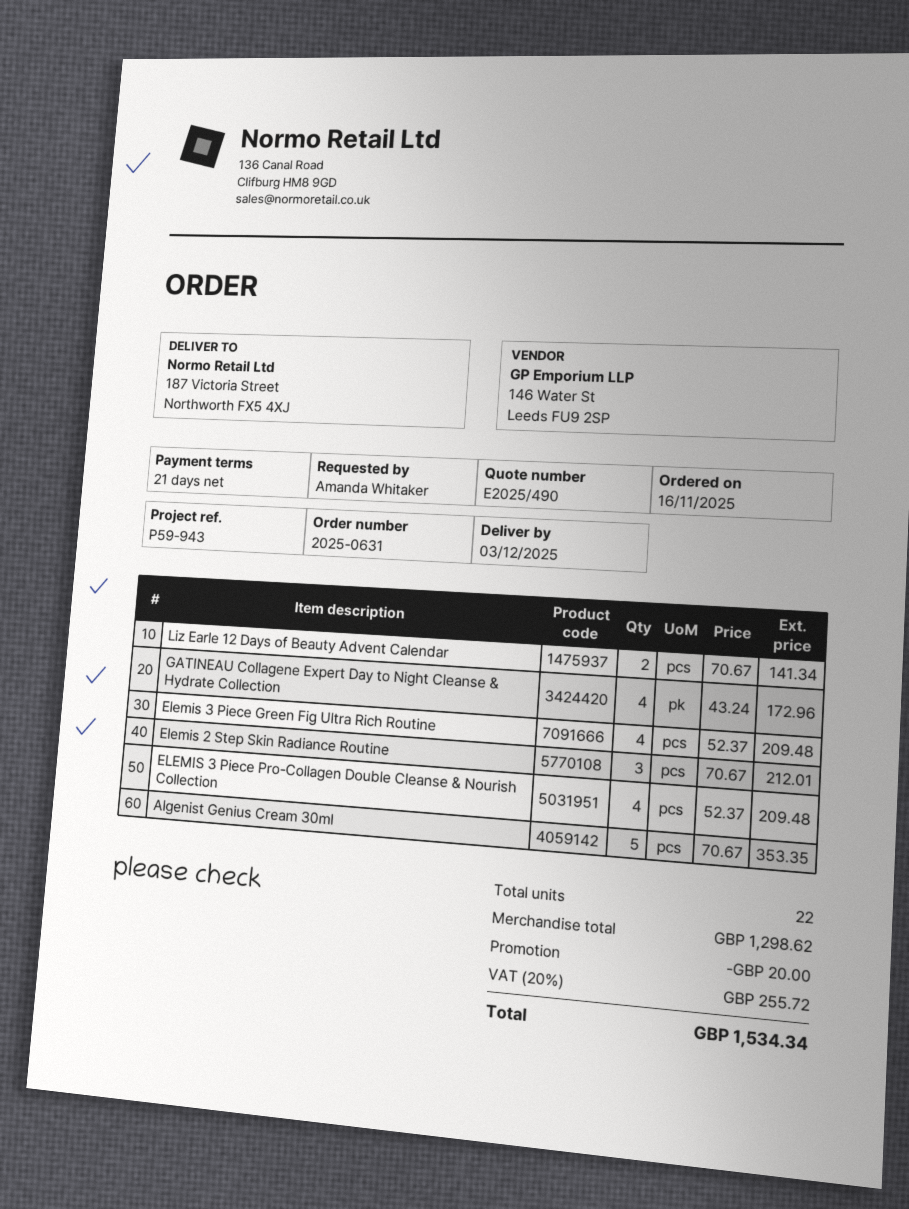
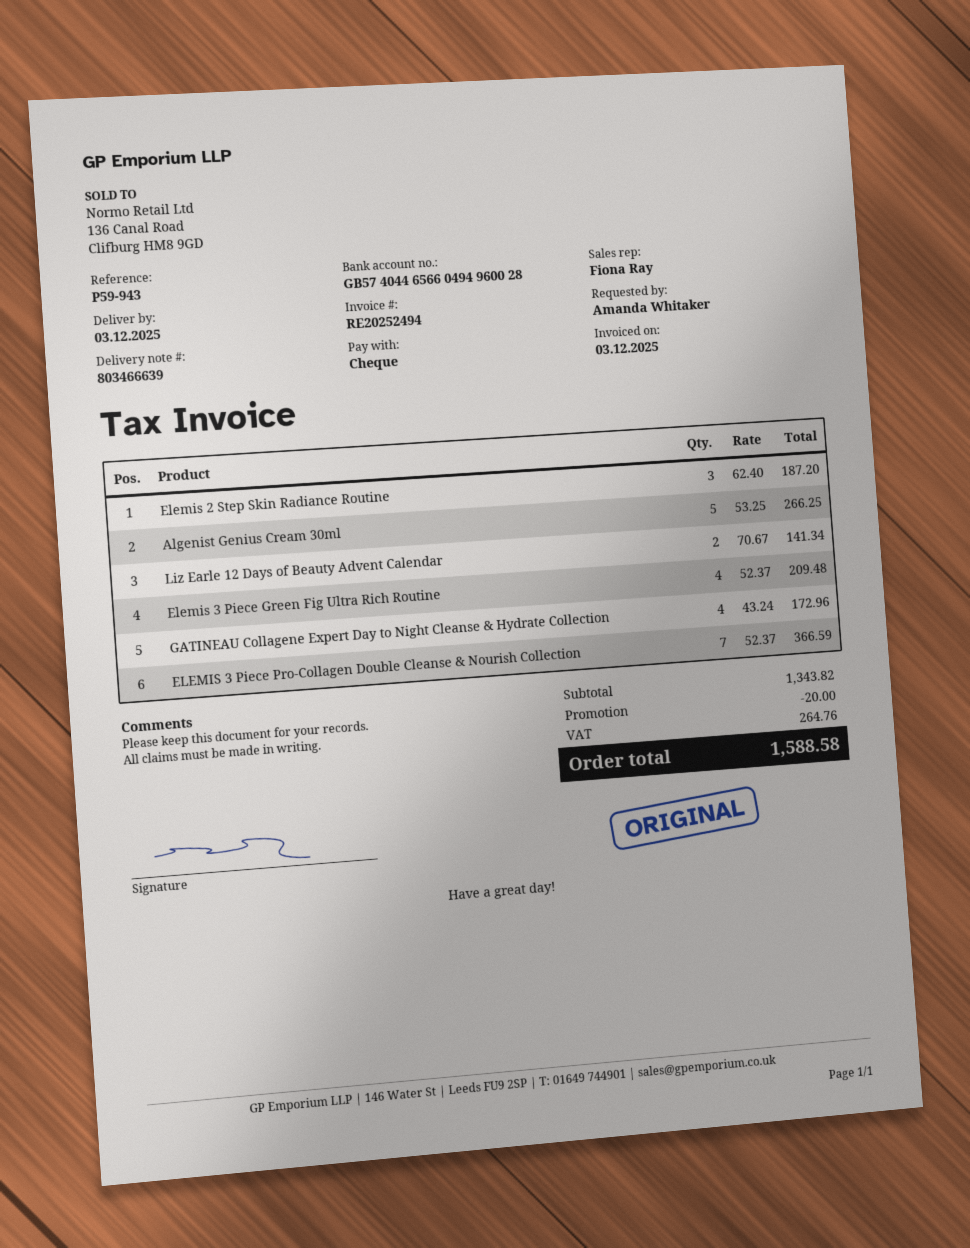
Elemis 2 Step Skin Radiance Routine: 3 x 70.67 = 212.01 -> 3 x 62.40 = 187.20
ELEMIS 3 Piece Pro-Collagen Double Cleanse & Nourish Collection: 4 x 52.37 = 209.48 -> 7 x 52.37 = 366.59
Algenist Genius Cream 30ml: 5 x 70.67 = 353.35 -> 5 x 53.25 = 266.25
subtotal: 1298.62 -> 1343.82
tax: 255.72 -> 264.76
total: 1534.34 -> 1588.58

